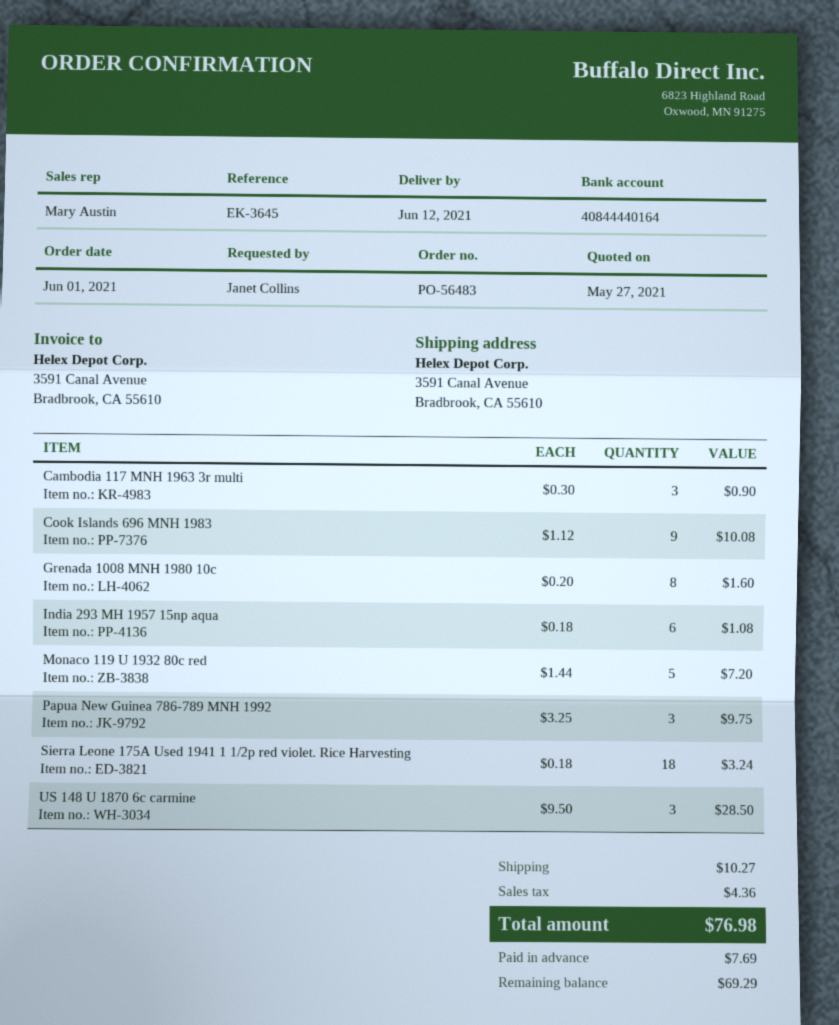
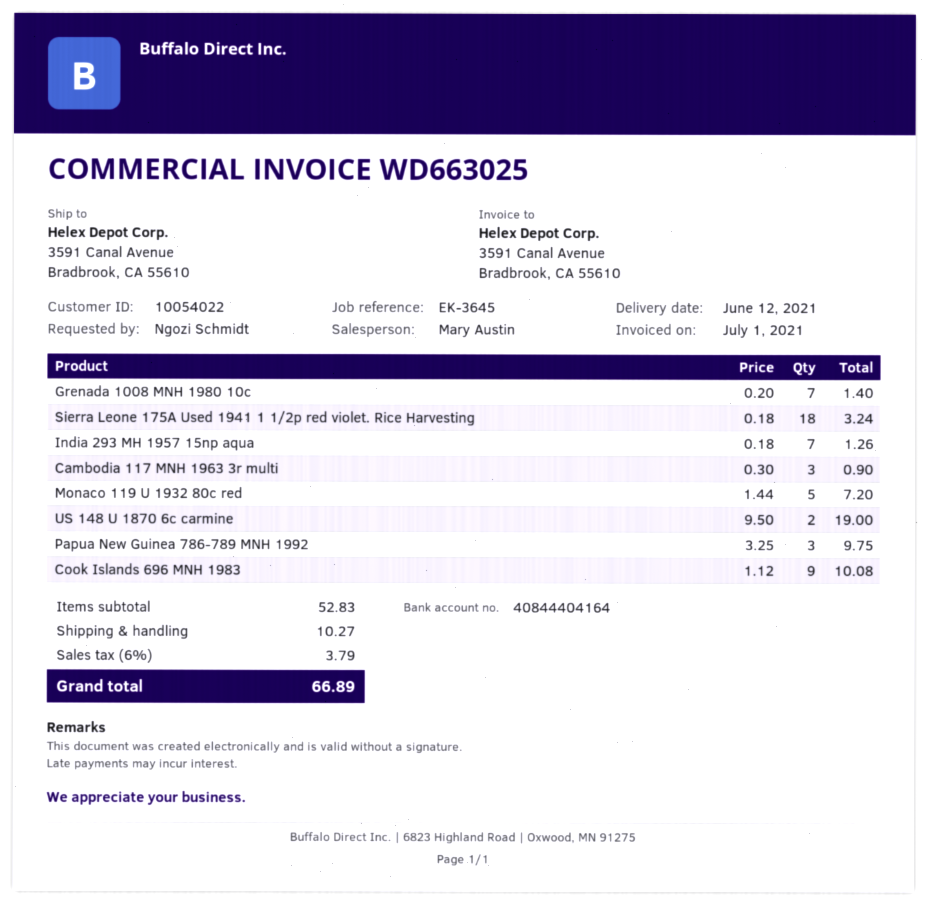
ordered by: Janet Collins -> Ngozi Schmidt
bank account: 40844440164 -> 40844404164
Grenada 1008 MNH 1980 10c: 8 x 0.20 = 1.60 -> 7 x 0.20 = 1.40
India 293 MH 1957 15np aqua: 6 x 0.18 = 1.08 -> 7 x 0.18 = 1.26
US 148 U 1870 6c carmine: 3 x 9.50 = 28.50 -> 2 x 9.50 = 19.00
tax: 4.36 -> 3.79
total: 76.98 -> 66.89

